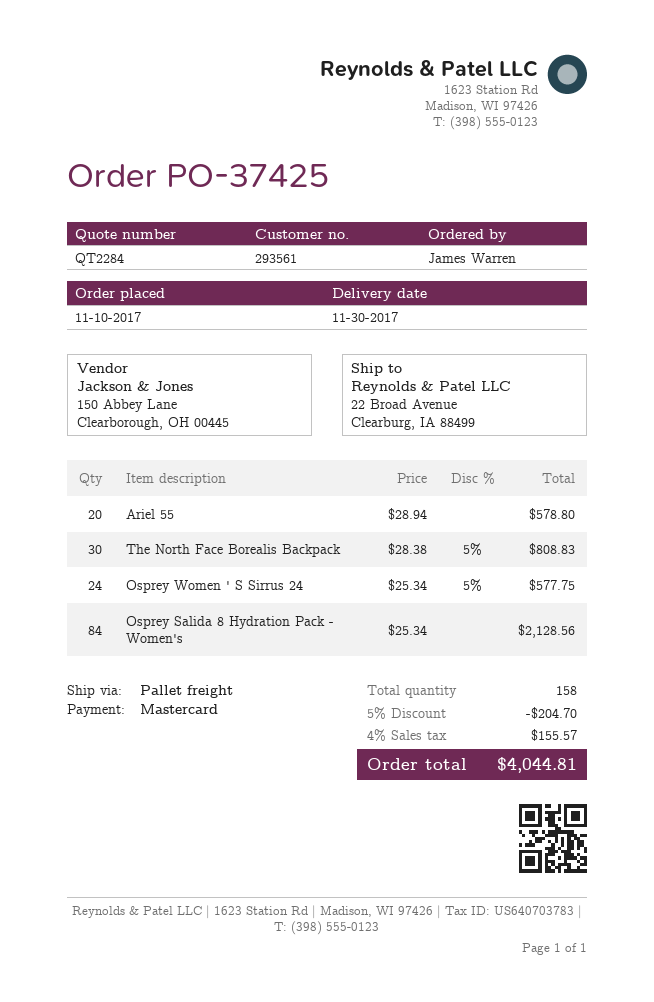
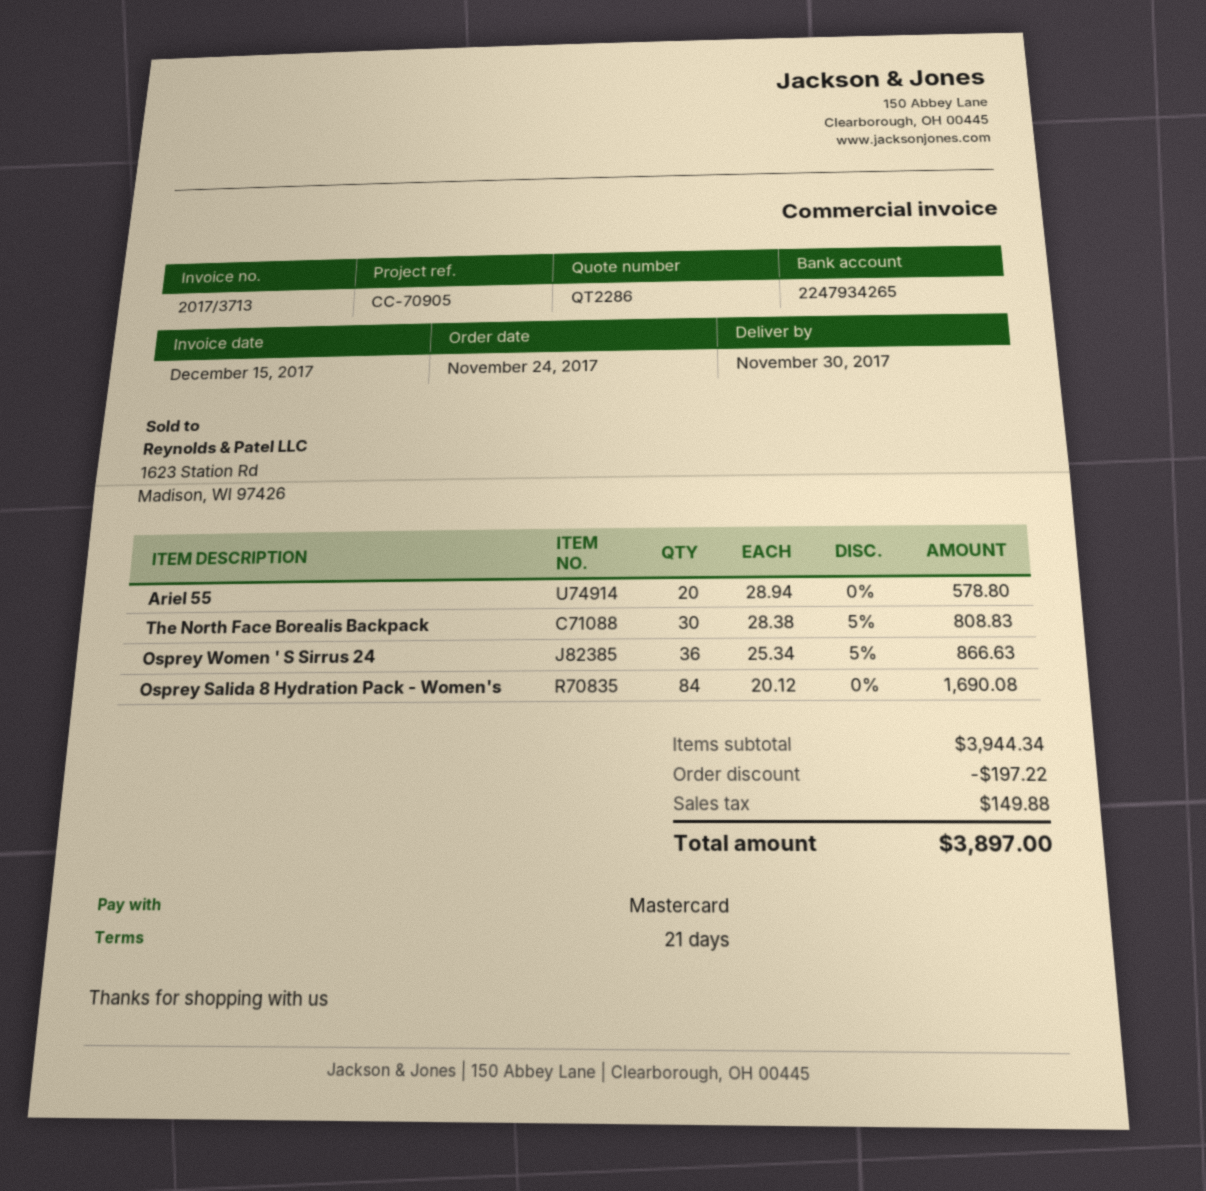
quote number: QT2284 -> QT2286
order date: 2017-11-10 -> 2017-11-24
Osprey Women ' S Sirrus 24: 24 x 25.34 - 5% = 577.75 -> 36 x 25.34 - 5% = 866.63
Osprey Salida 8 Hydration Pack - Women's: 84 x 25.34 = 2128.56 -> 84 x 20.12 = 1690.08
discount: 204.70 -> 197.22
tax: 155.57 -> 149.88
total: 4044.81 -> 3897.00

